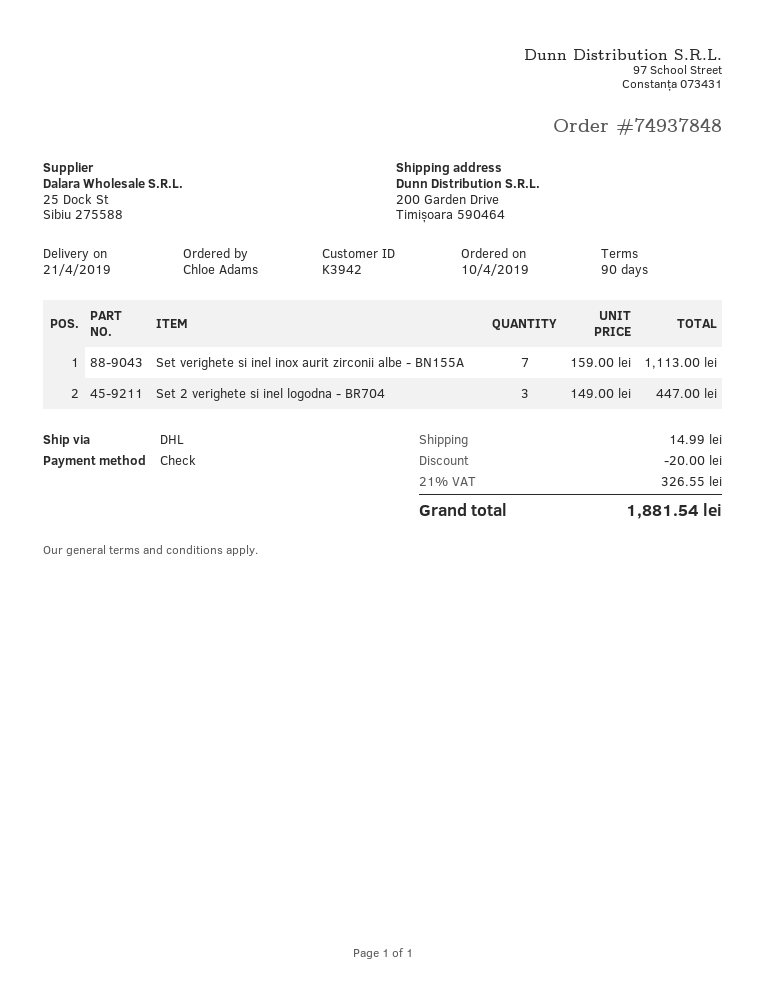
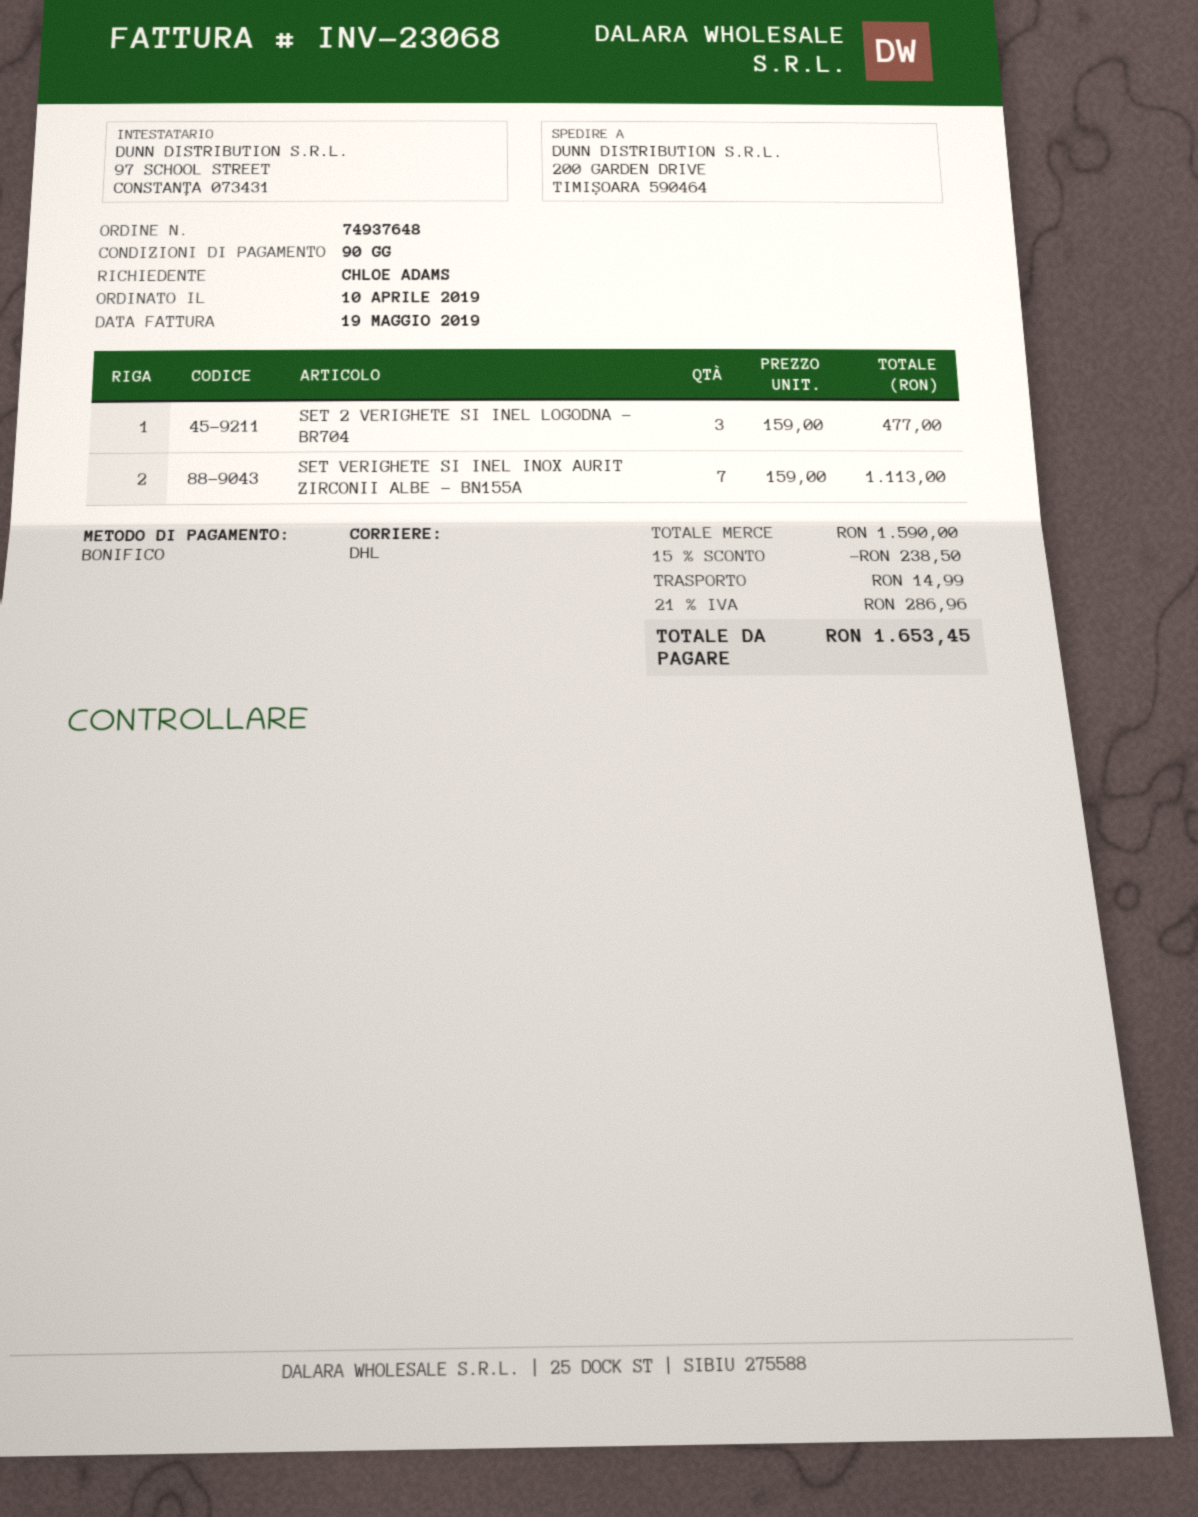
order number: 74937848 -> 74937648
payment method: cheque -> bank transfer
Set 2 verighete si inel logodna - BR704: 3 x 149.00 = 447.00 -> 3 x 159.00 = 477.00
discount: 20.00 -> 238.50
tax: 21% = 326.55 -> 21% = 286.96
total: 1881.54 -> 1653.45

